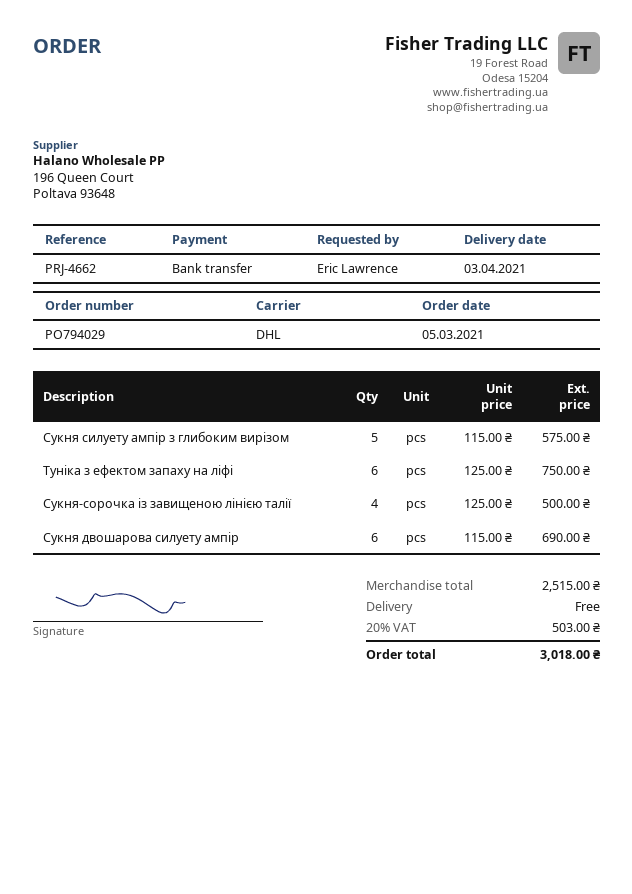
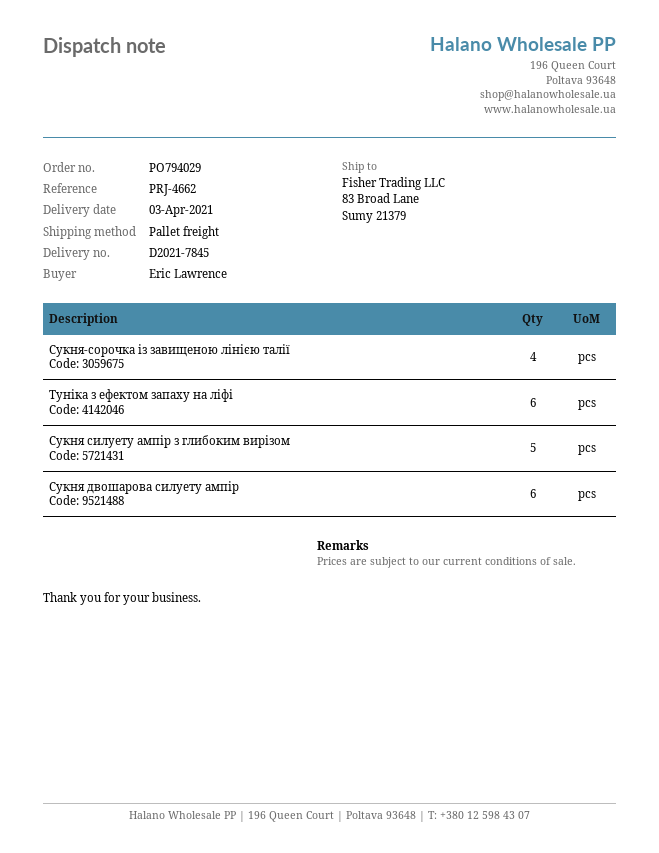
shipping method: DHL -> pallet freight

